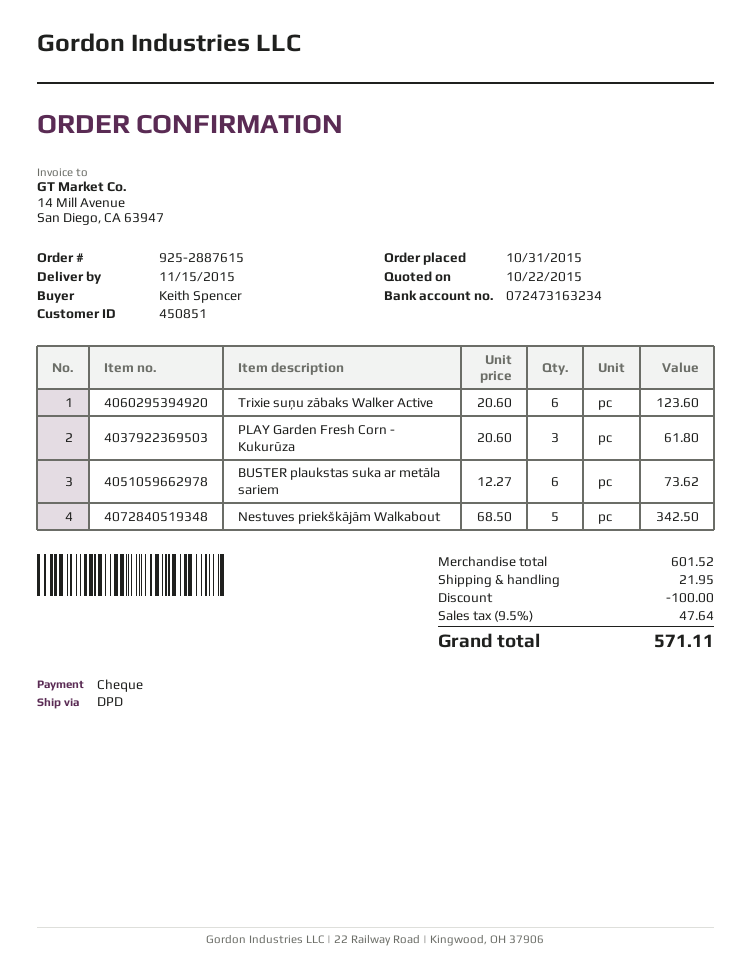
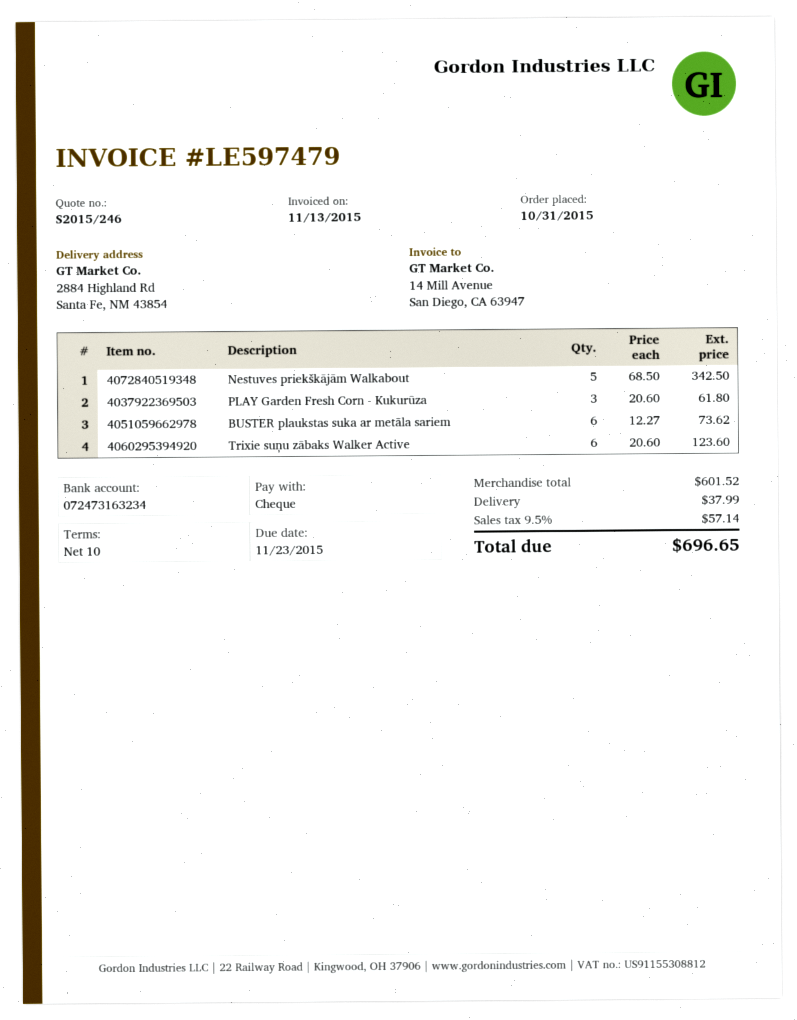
discount: 100.00 -> none
shipping: 21.95 -> 37.99
tax: 9.5% = 47.64 -> 9.5% = 57.14
total: 571.11 -> 696.65

